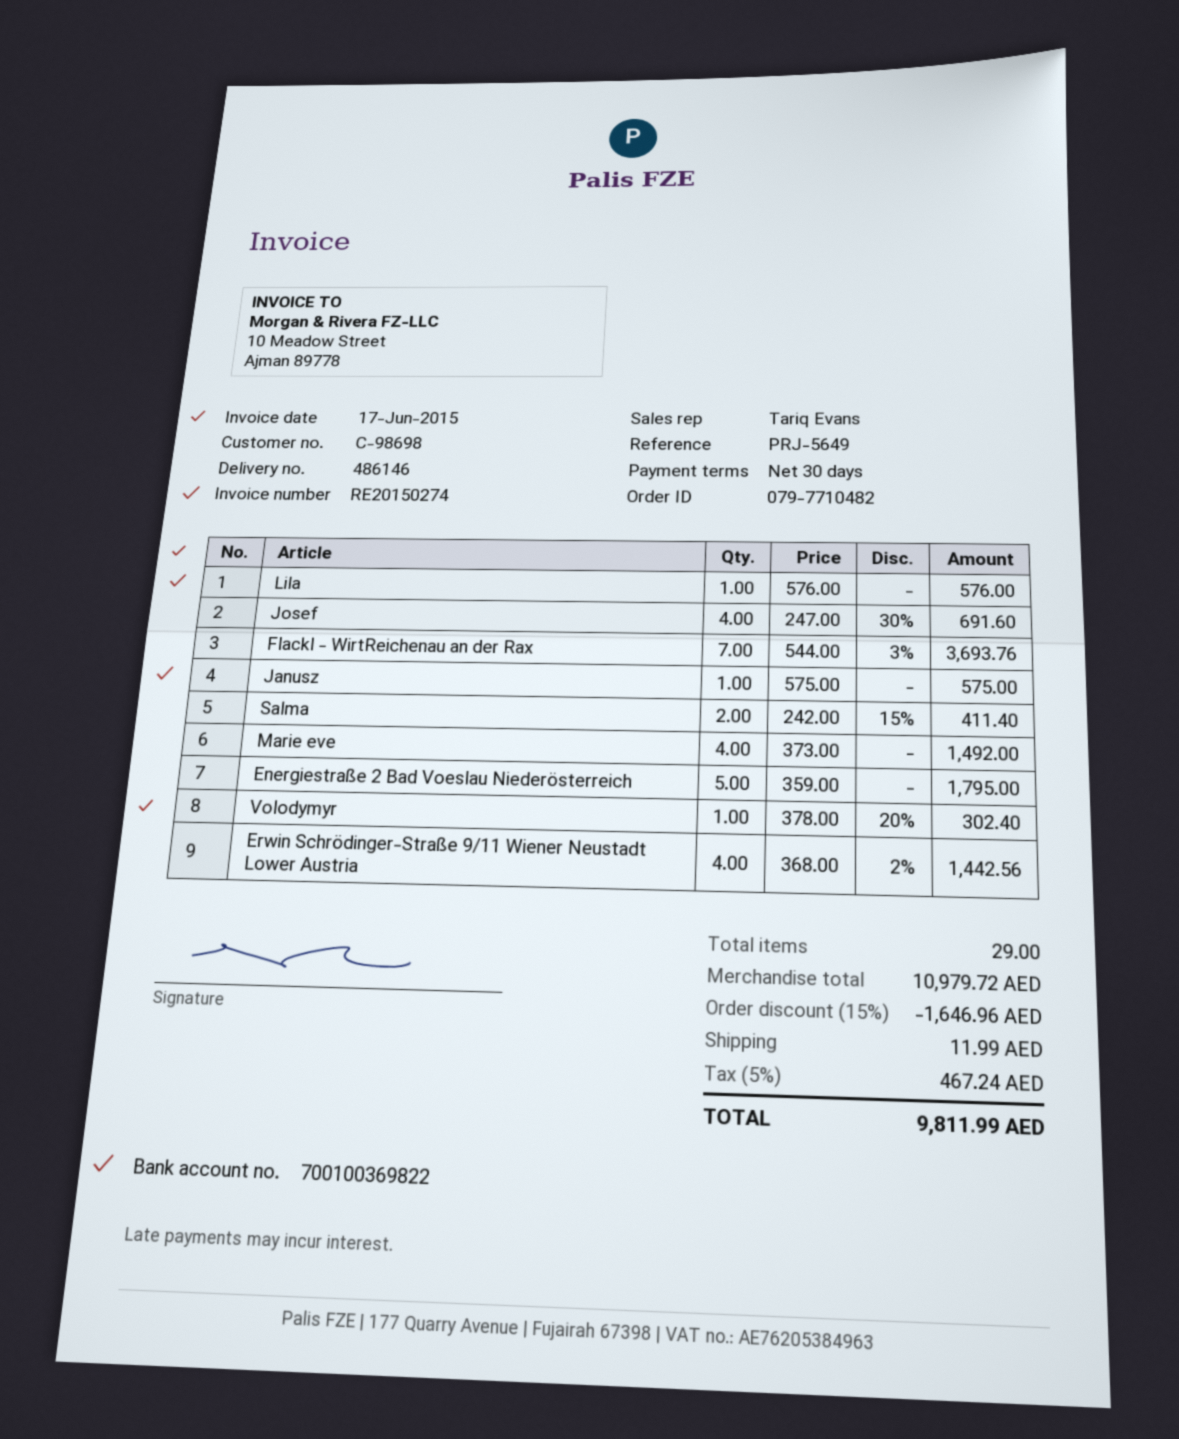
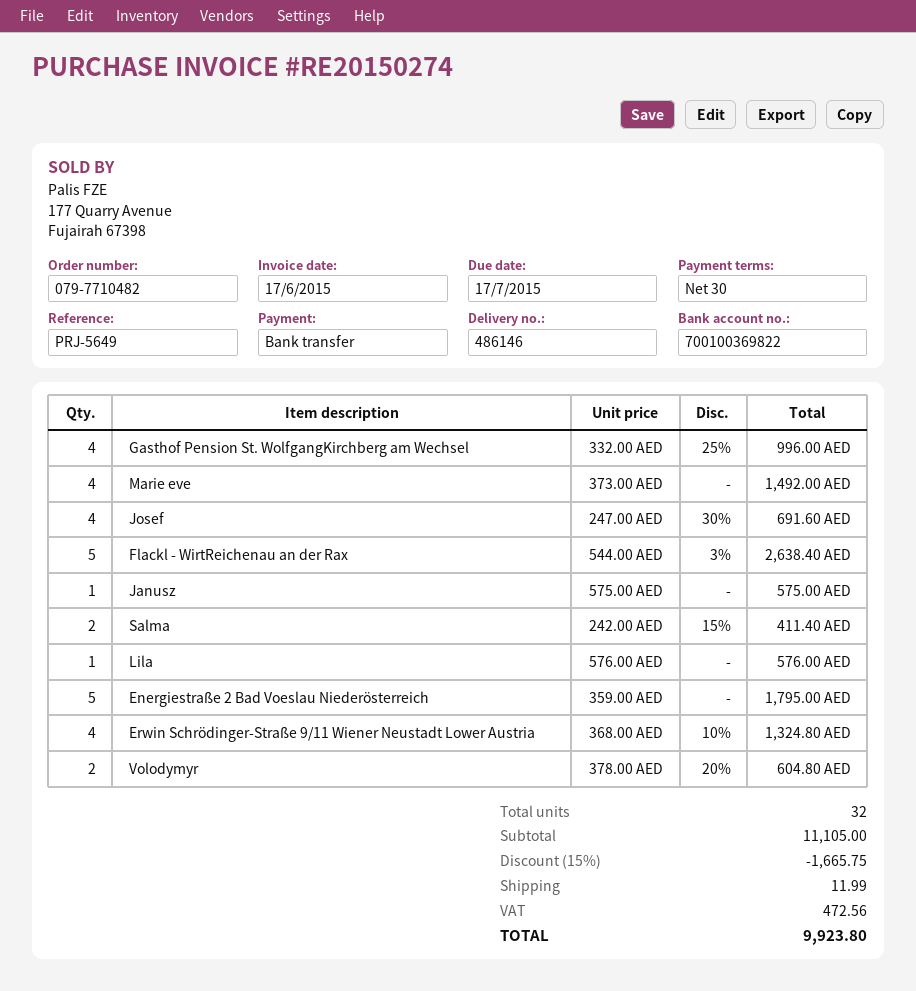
Flackl - WirtReichenau an der Rax: 7 x 544.00 - 3% = 3693.76 -> 5 x 544.00 - 3% = 2638.40
Volodymyr: 1 x 378.00 - 20% = 302.40 -> 2 x 378.00 - 20% = 604.80
Erwin Schrödinger-Straße 9/11 Wiener Neustadt Lower Austria: 4 x 368.00 - 2% = 1442.56 -> 4 x 368.00 - 10% = 1324.80
Gasthof Pension St. WolfgangKirchberg am Wechsel: none -> 4 x 332.00 - 25% = 996.00
total quantity: 29 -> 32
subtotal: 10979.72 -> 11105.00
discount: 15% = 1646.96 -> 15% = 1665.75
tax: 467.24 -> 472.56
total: 9811.99 -> 9923.80

